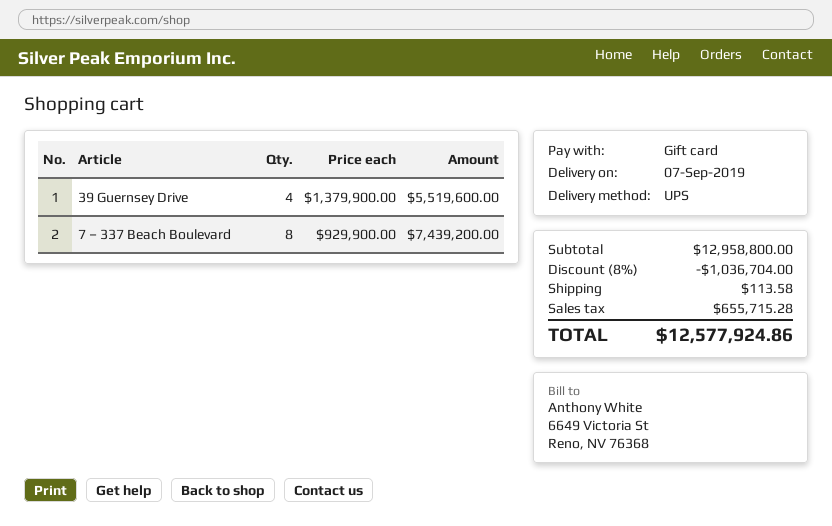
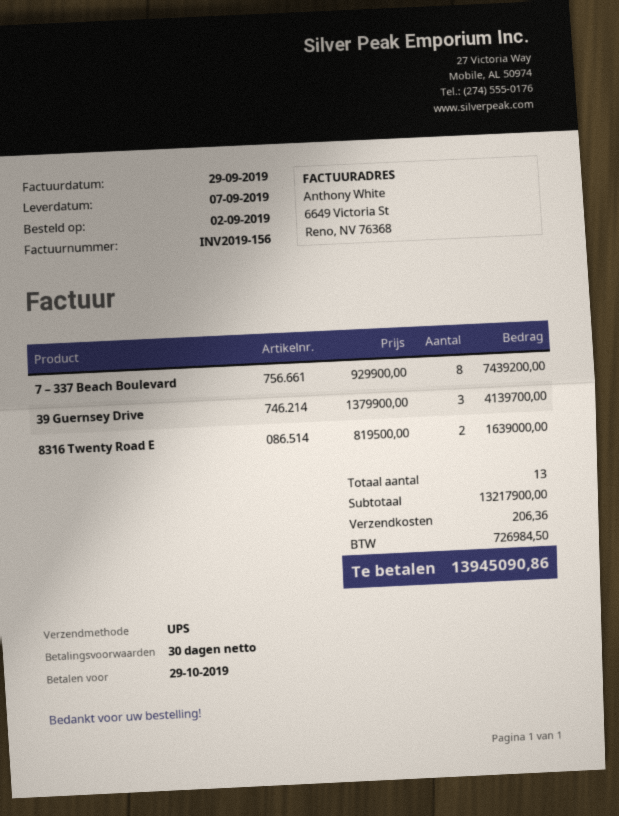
39 Guernsey Drive: 4 x 1379900.00 = 5519600.00 -> 3 x 1379900.00 = 4139700.00
8316 Twenty Road E: none -> 2 x 819500.00 = 1639000.00
subtotal: 12958800.00 -> 13217900.00
discount: 8% = 1036704.00 -> none
shipping: 113.58 -> 206.36
tax: 655715.28 -> 726984.50
total: 12577924.86 -> 13945090.86

